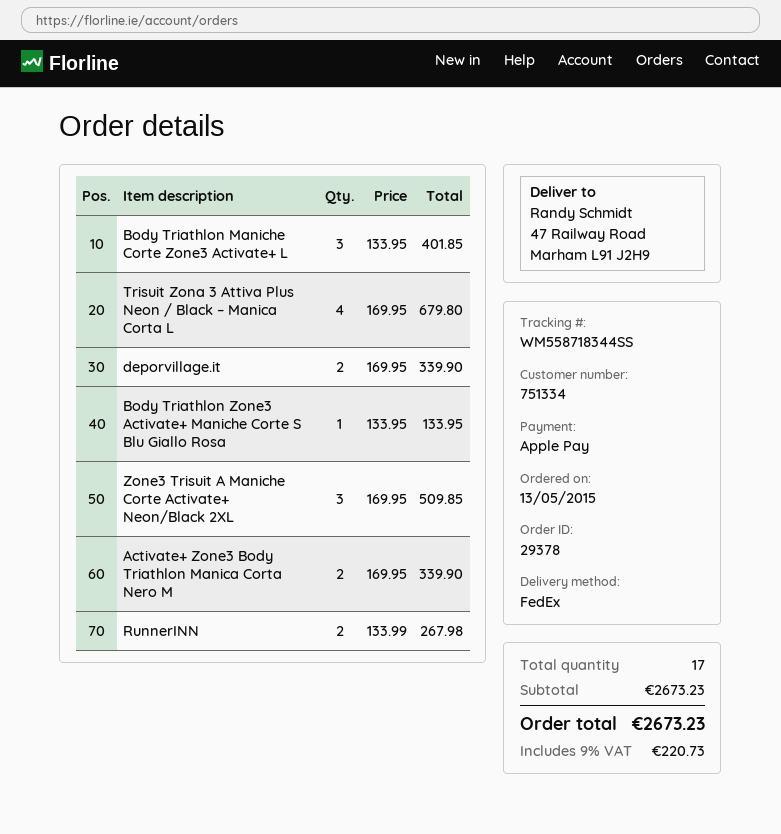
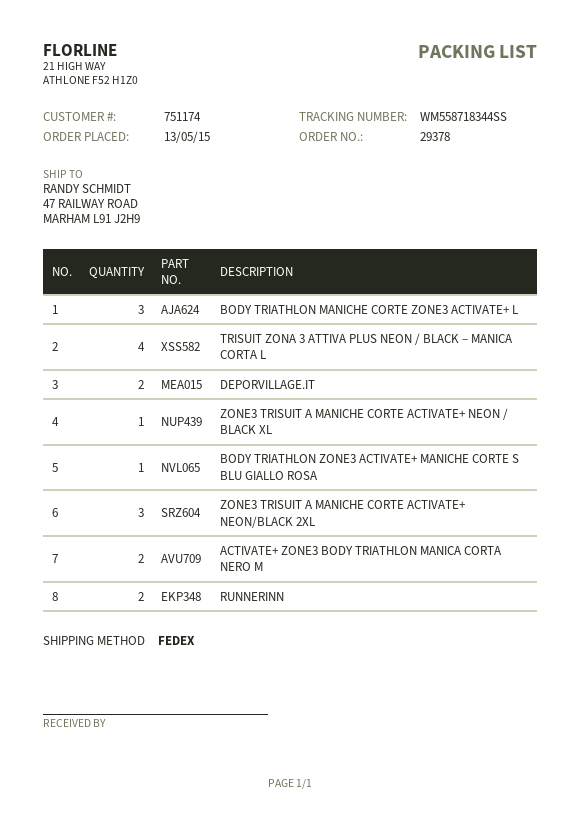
customer number: 751334 -> 751174
ZONE3 TRISUIT A MANICHE CORTE ACTIVATE+ NEON / BLACK XL: none -> 1

